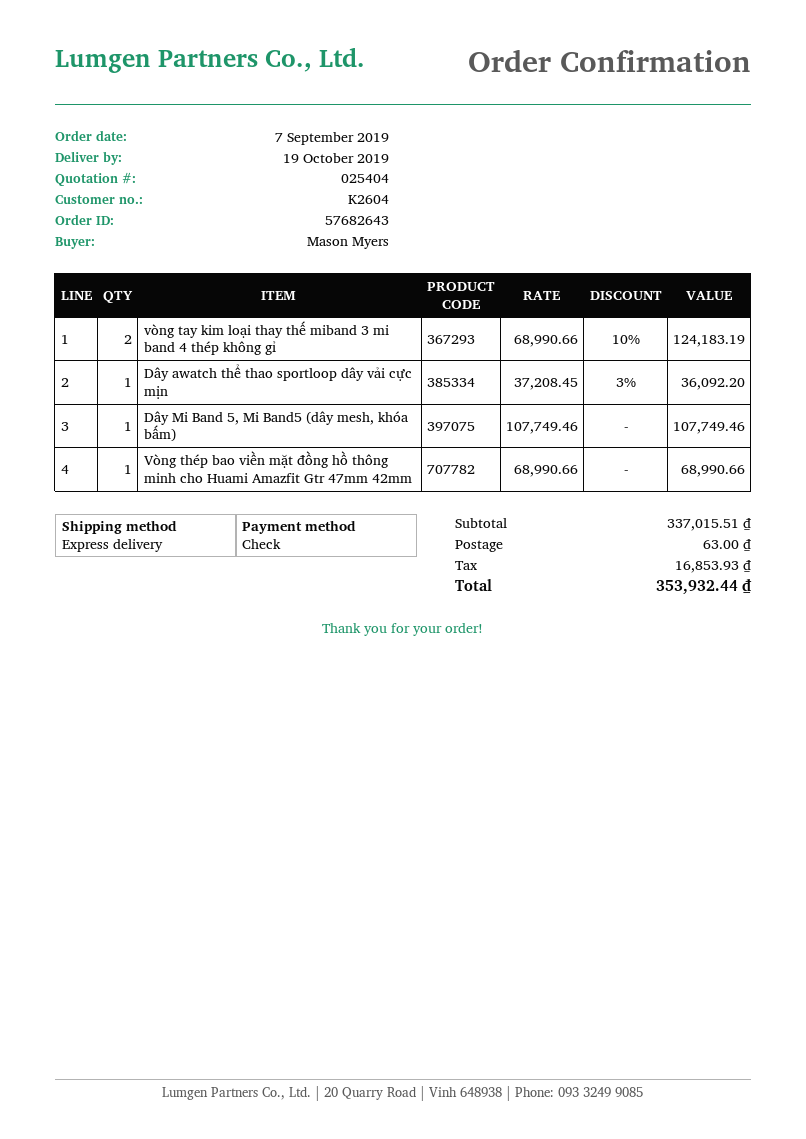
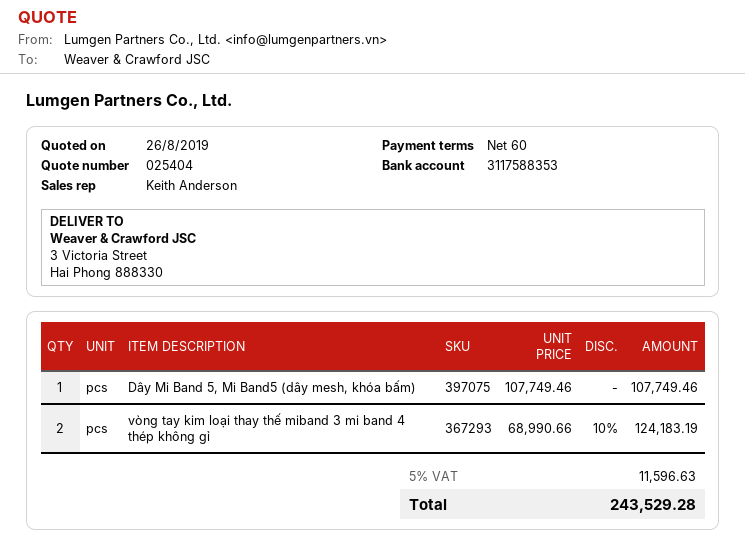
Dây awatch thể thao sportloop dây vải cực mịn: 1 x 37208.45 - 3% = 36092.20 -> none
Vòng thép bao viền mặt đồng hồ thông minh cho Huami Amazfit Gtr 47mm 42mm: 1 x 68990.66 = 68990.66 -> none
shipping: 63.00 -> none
tax: 16853.93 -> 11596.63
total: 353932.44 -> 243529.28

